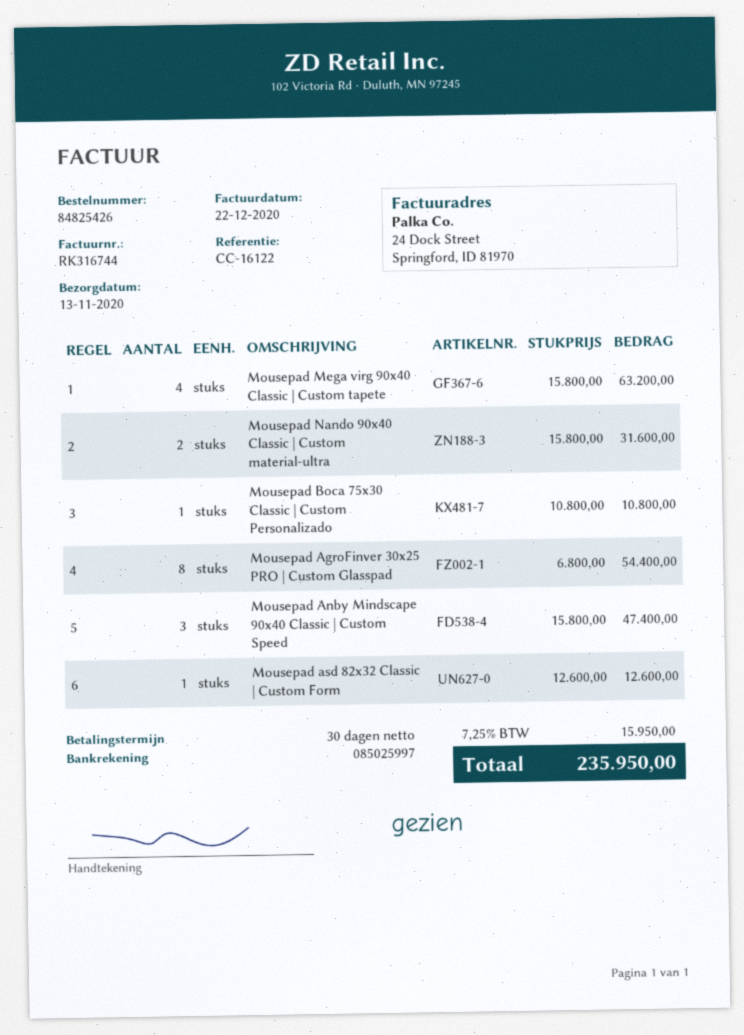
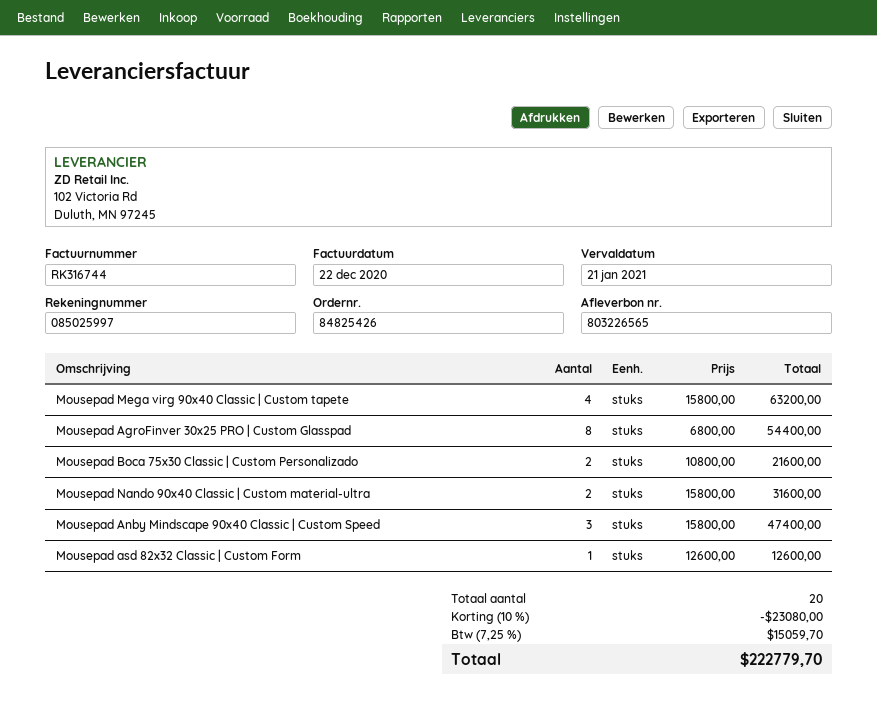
Mousepad Boca 75x30 Classic | Custom Personalizado: 1 x 10800.00 = 10800.00 -> 2 x 10800.00 = 21600.00
discount: none -> 10% = 23080.00
tax: 7.25% = 15950.00 -> 7.25% = 15059.70
total: 235950.00 -> 222779.70

